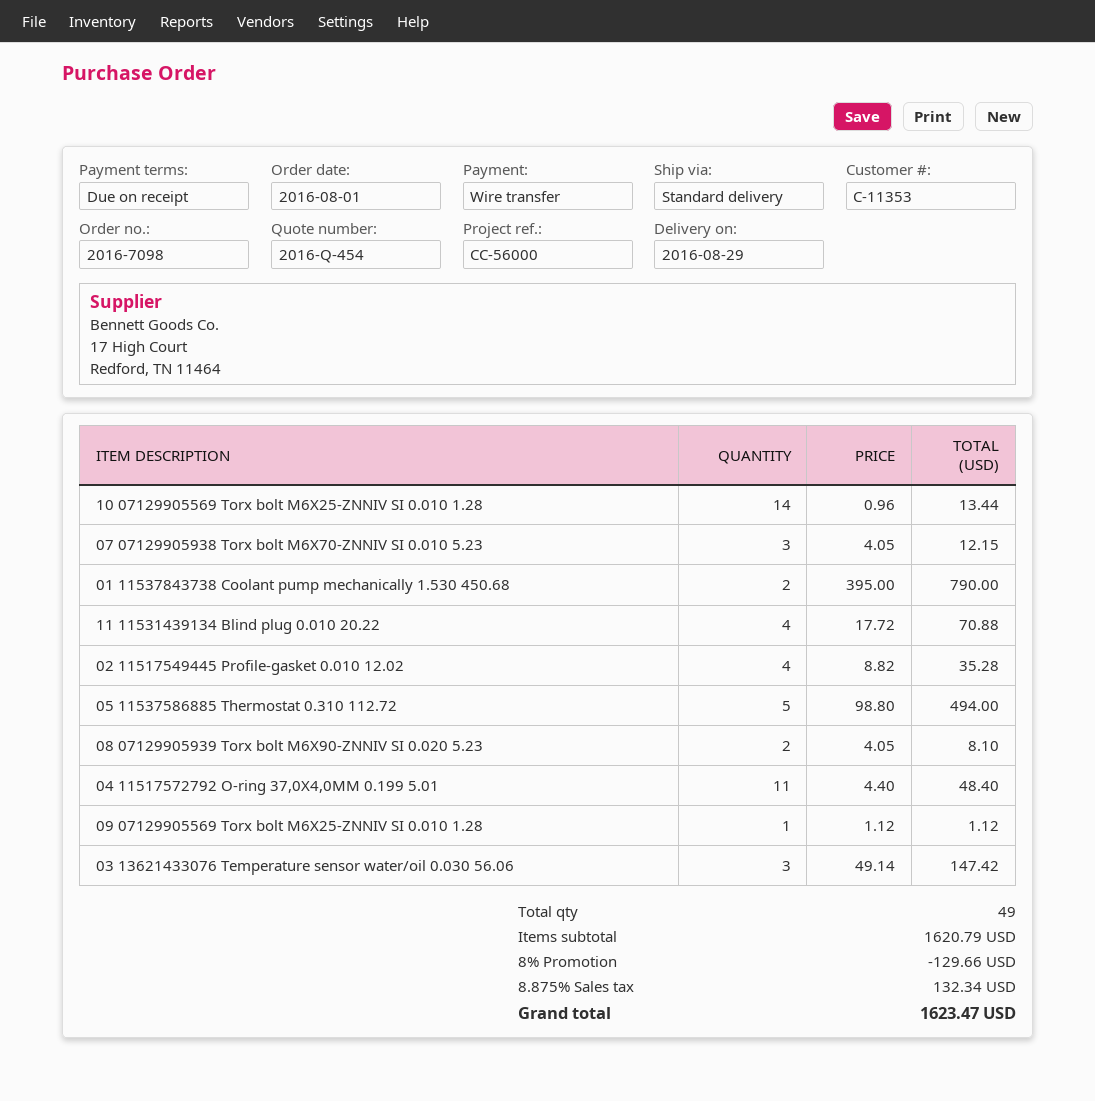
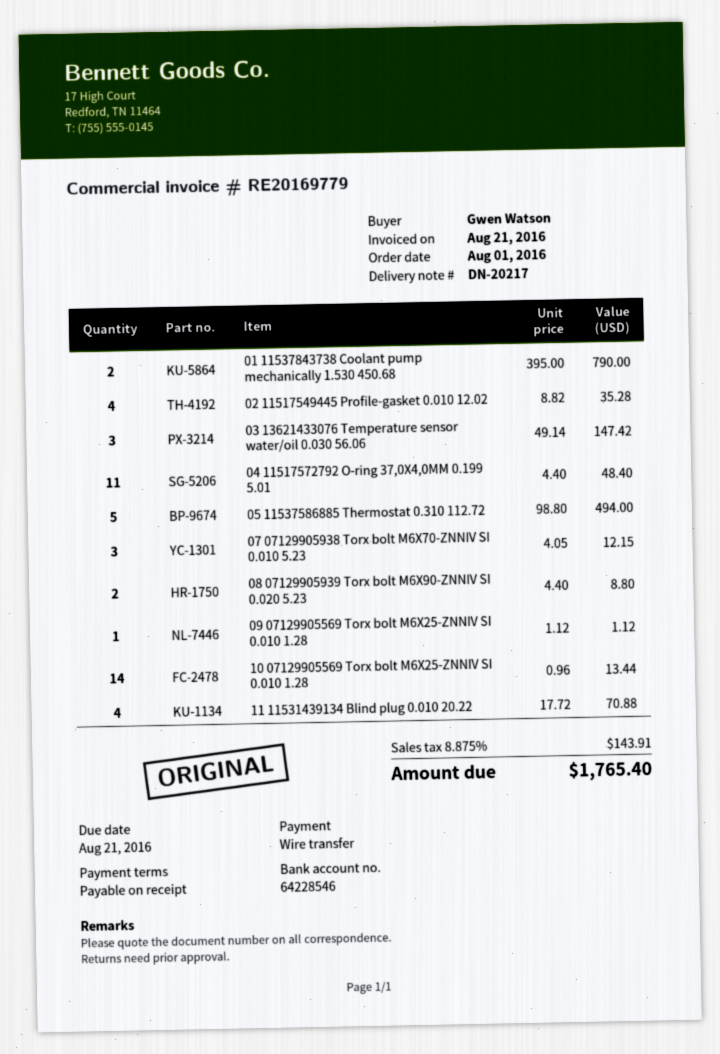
08 07129905939 Torx bolt M6X90-ZNNIV SI 0.020 5.23: 2 x 4.05 = 8.10 -> 2 x 4.40 = 8.80
discount: 8% = 129.66 -> none
tax: 8.875% = 132.34 -> 8.875% = 143.91
total: 1623.47 -> 1765.40

